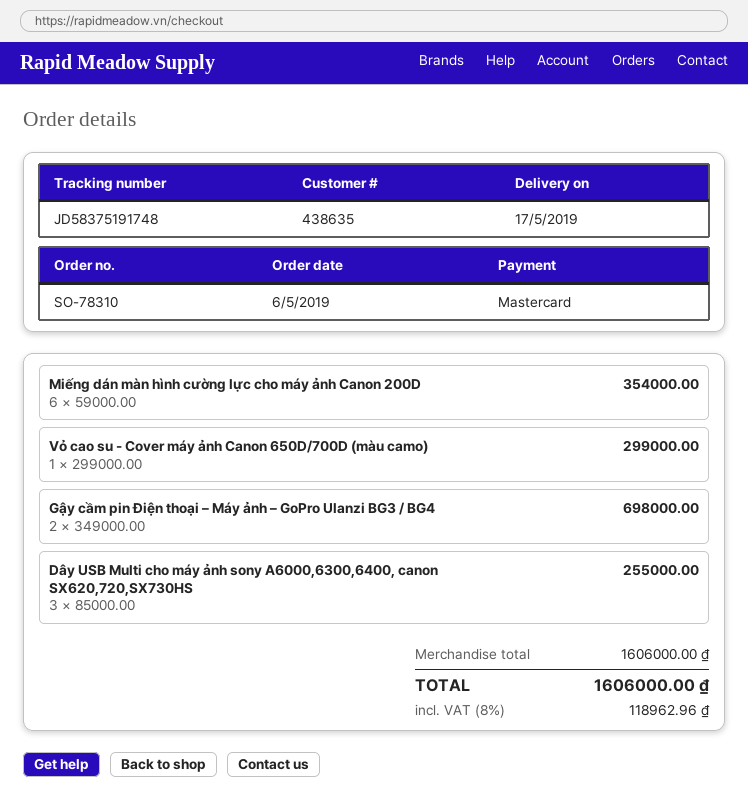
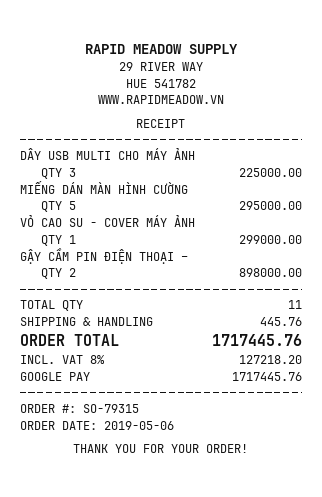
order number: SO-78310 -> SO-79315
payment method: Mastercard -> Google Pay
Miếng dán màn hình cường lực cho máy ảnh Canon 200D: 6 for 354000.00 -> 5 for 295000.00
Gậy cầm pin Điện thoại – Máy ảnh – GoPro Ulanzi BG3 / BG4: 2 for 698000.00 -> 2 for 898000.00
Dây USB Multi cho máy ảnh sony A6000,6300,6400, canon SX620,720,SX730HS: 3 for 255000.00 -> 3 for 225000.00
shipping: none -> 445.76
tax: 8% = 118962.96 -> 8% = 127218.20
total: 1606000.00 -> 1717445.76

